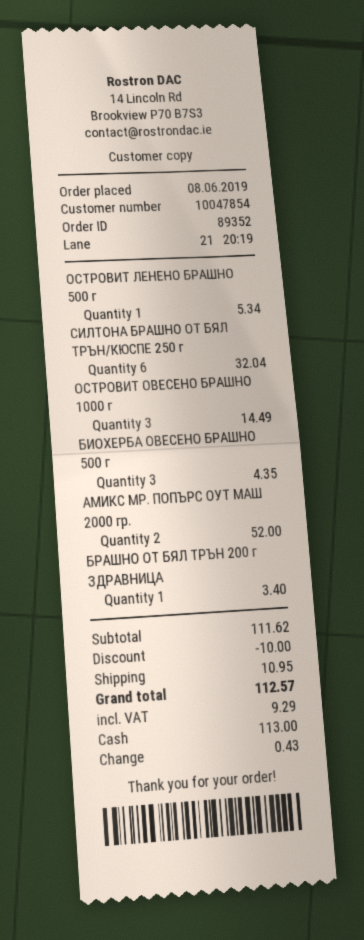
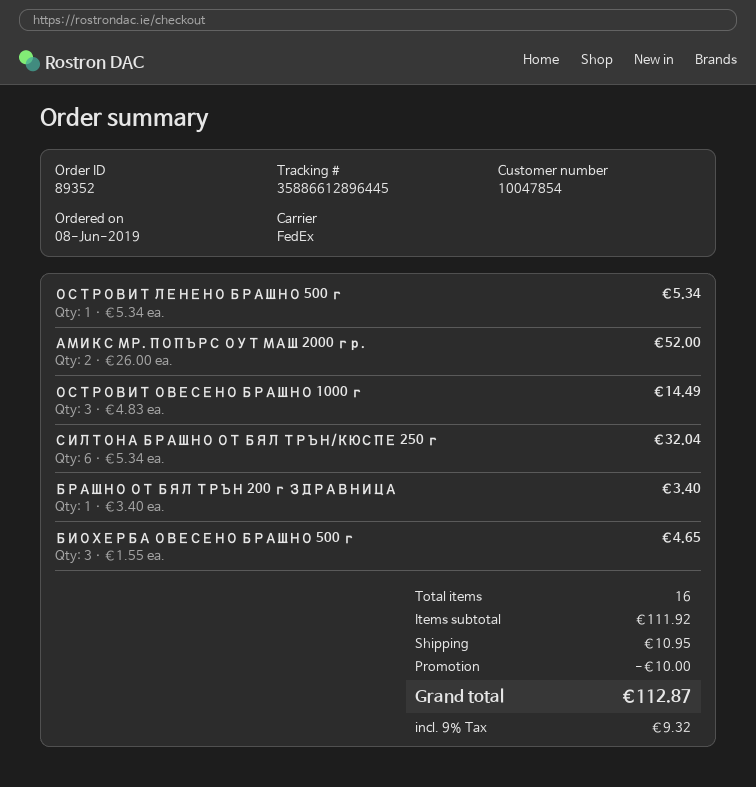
БИОХЕРБА ОВЕСЕНО БРАШНО 500 г: 3 for 4.35 -> 3 for 4.65
subtotal: 111.62 -> 111.92
tax: 9.29 -> 9.32
total: 112.57 -> 112.87

